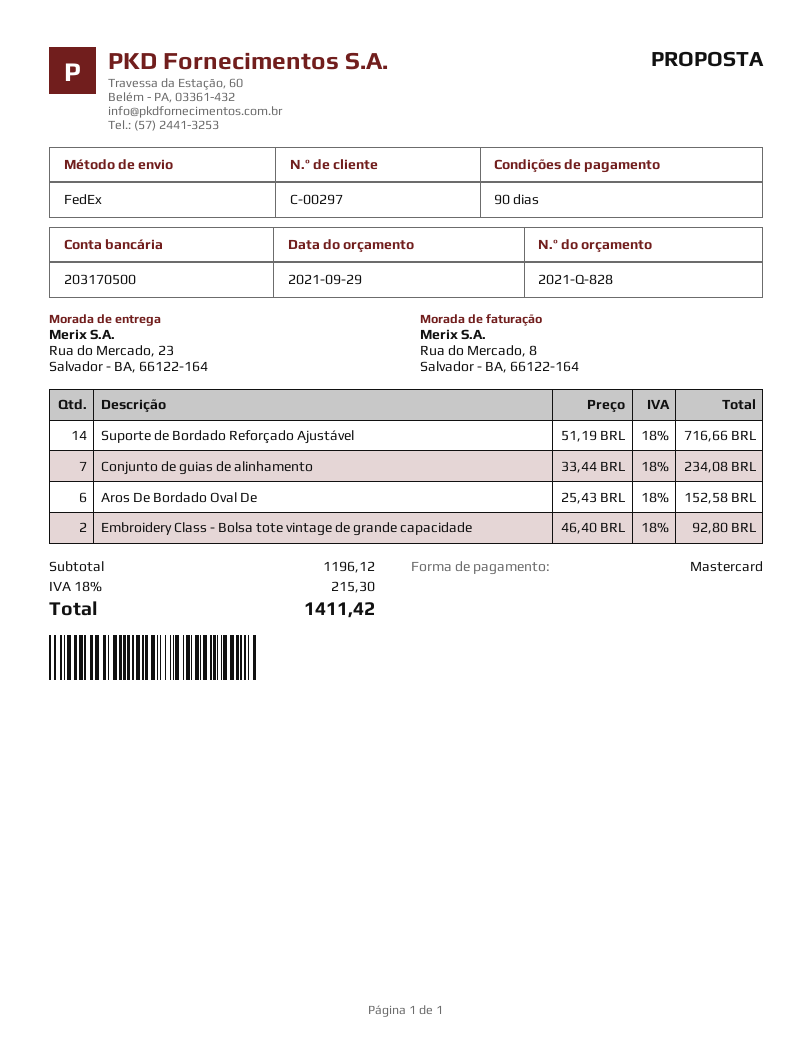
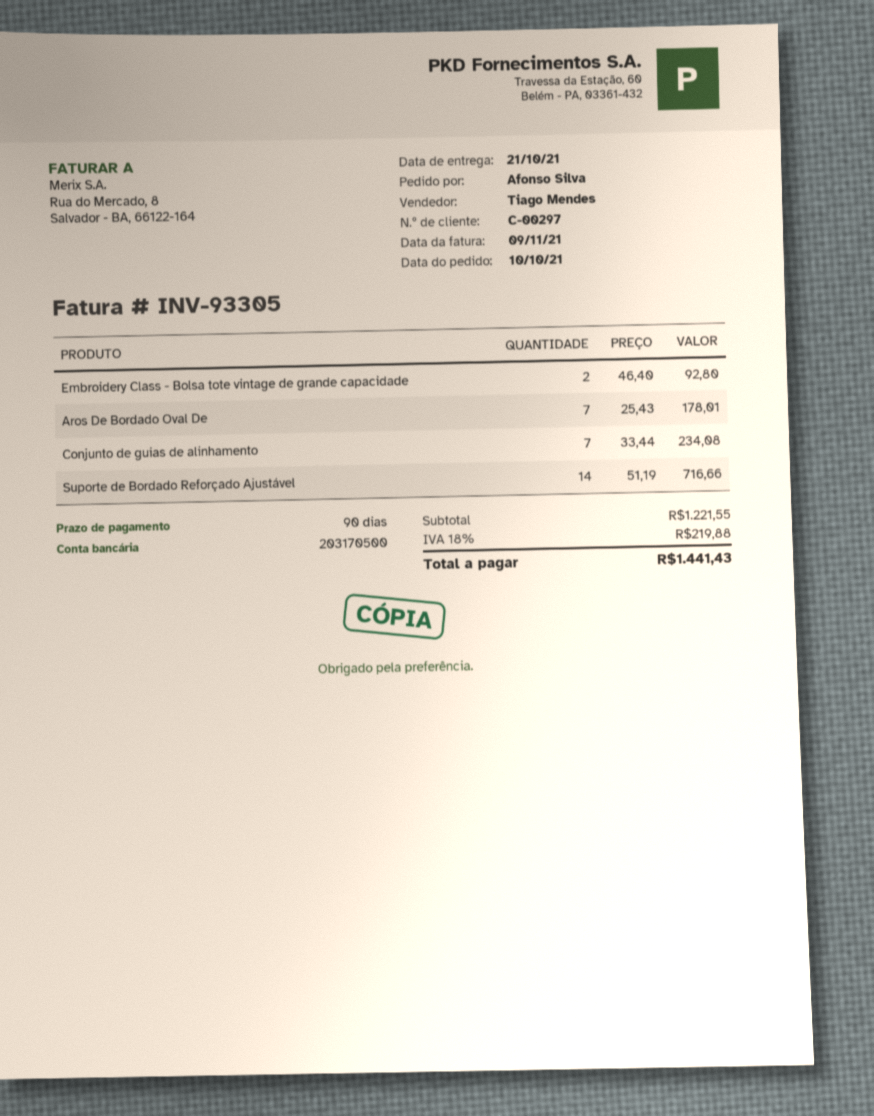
Aros De Bordado Oval De: 6 x 25.43 = 152.58 -> 7 x 25.43 = 178.01
subtotal: 1196.12 -> 1221.55
tax: 18% = 215.30 -> 18% = 219.88
total: 1411.42 -> 1441.43

